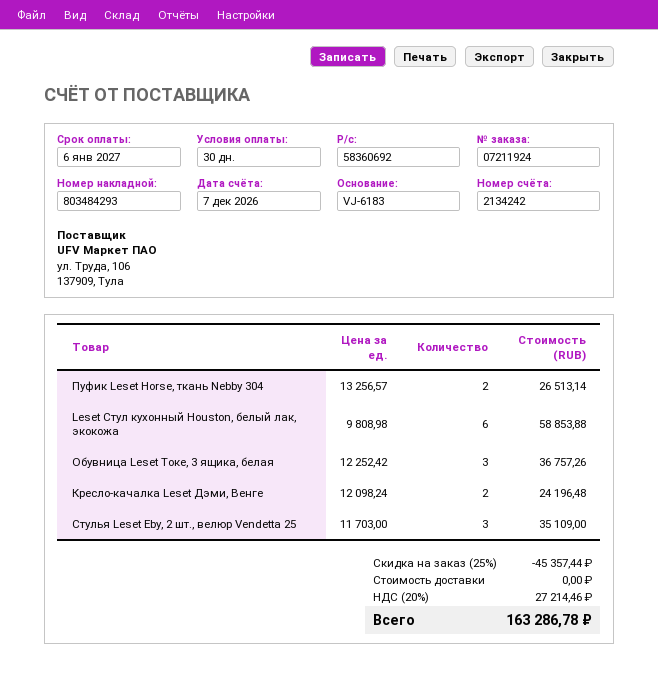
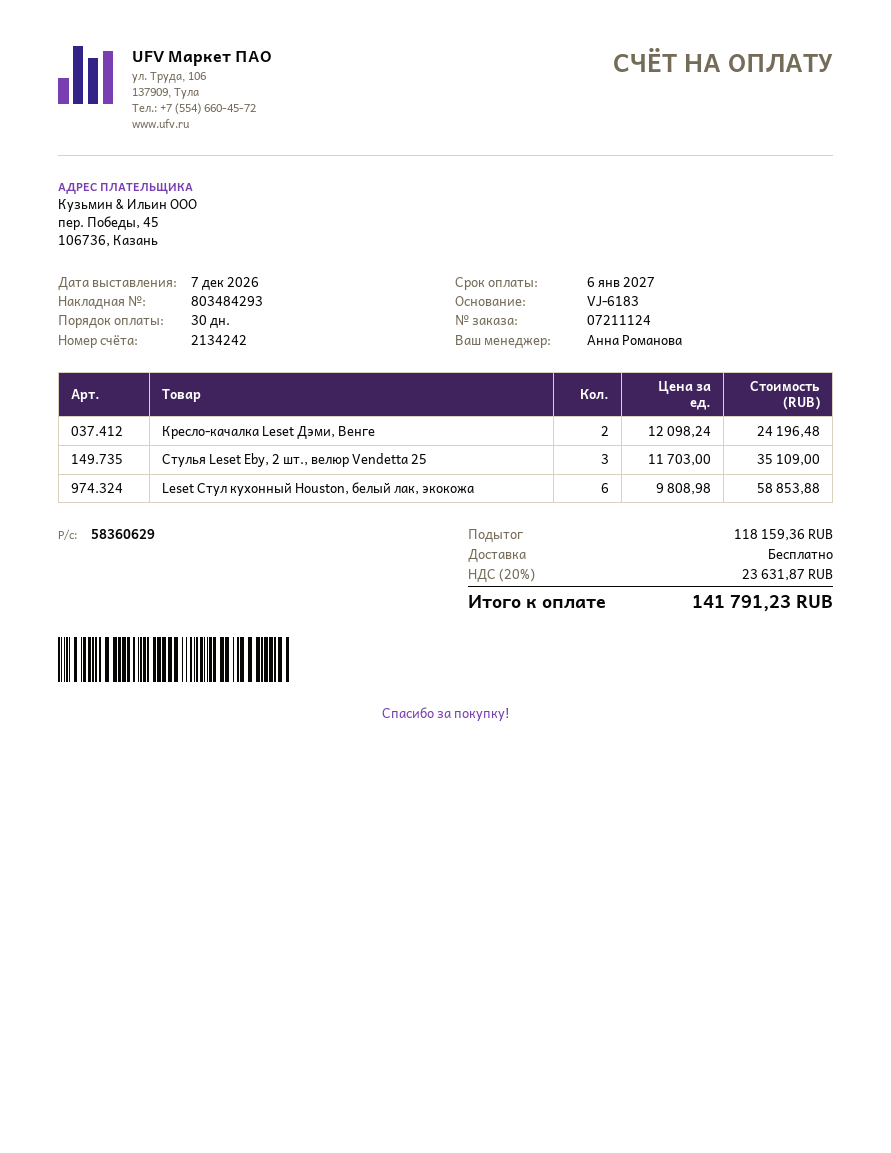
order number: 07211924 -> 07211124
bank account: 58360692 -> 58360629
Пуфик Leset Horse, ткань Nebby 304: 2 x 13256.57 = 26513.14 -> none
Обувница Leset Токе, 3 ящика, белая: 3 x 12252.42 = 36757.26 -> none
discount: 25% = 45357.44 -> none
tax: 20% = 27214.46 -> 20% = 23631.87
total: 163286.78 -> 141791.23

